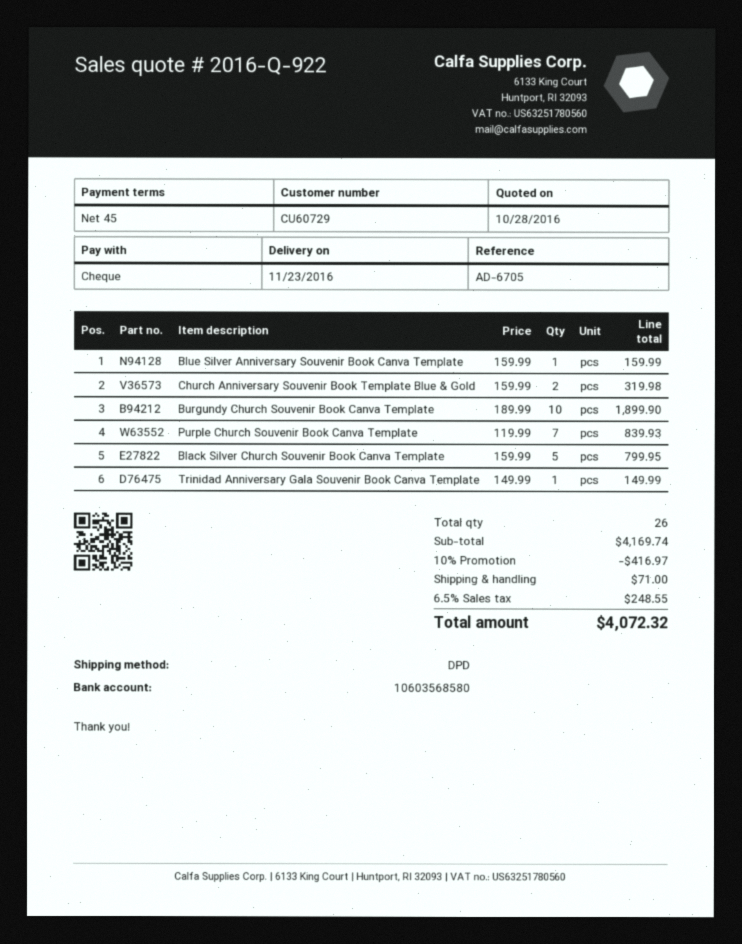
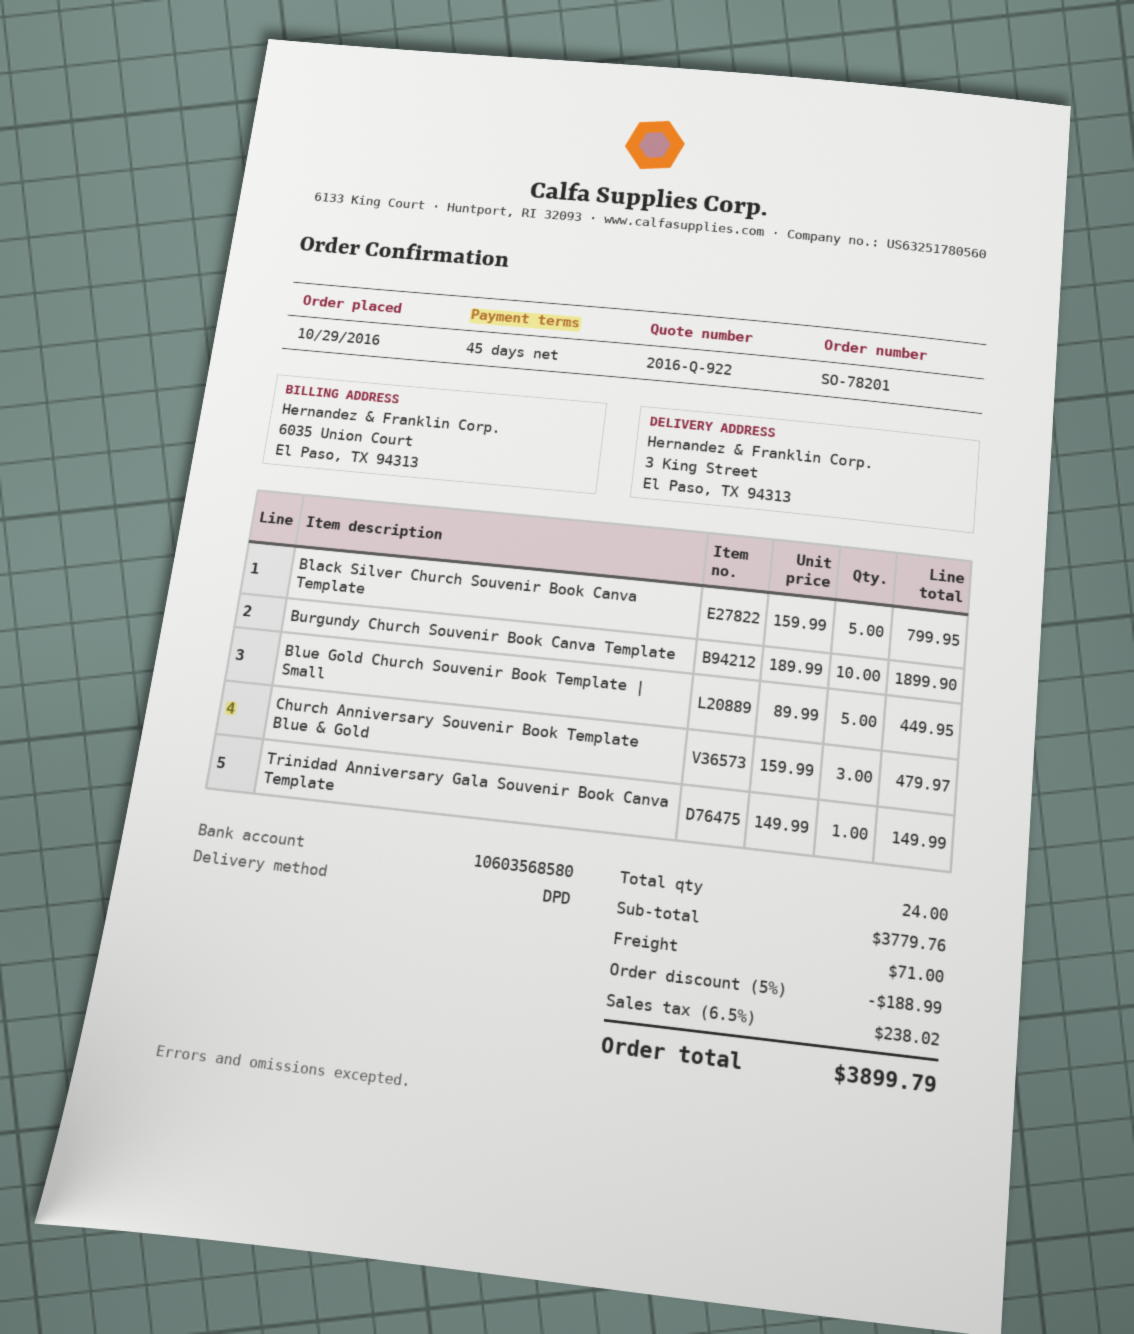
Blue Silver Anniversary Souvenir Book Canva Template: 1 x 159.99 = 159.99 -> none
Church Anniversary Souvenir Book Template Blue & Gold: 2 x 159.99 = 319.98 -> 3 x 159.99 = 479.97
Purple Church Souvenir Book Canva Template: 7 x 119.99 = 839.93 -> none
Blue Gold Church Souvenir Book Template | Small: none -> 5 x 89.99 = 449.95
total quantity: 26 -> 24
subtotal: 4169.74 -> 3779.76
discount: 10% = 416.97 -> 5% = 188.99
tax: 6.5% = 248.55 -> 6.5% = 238.02
total: 4072.32 -> 3899.79

